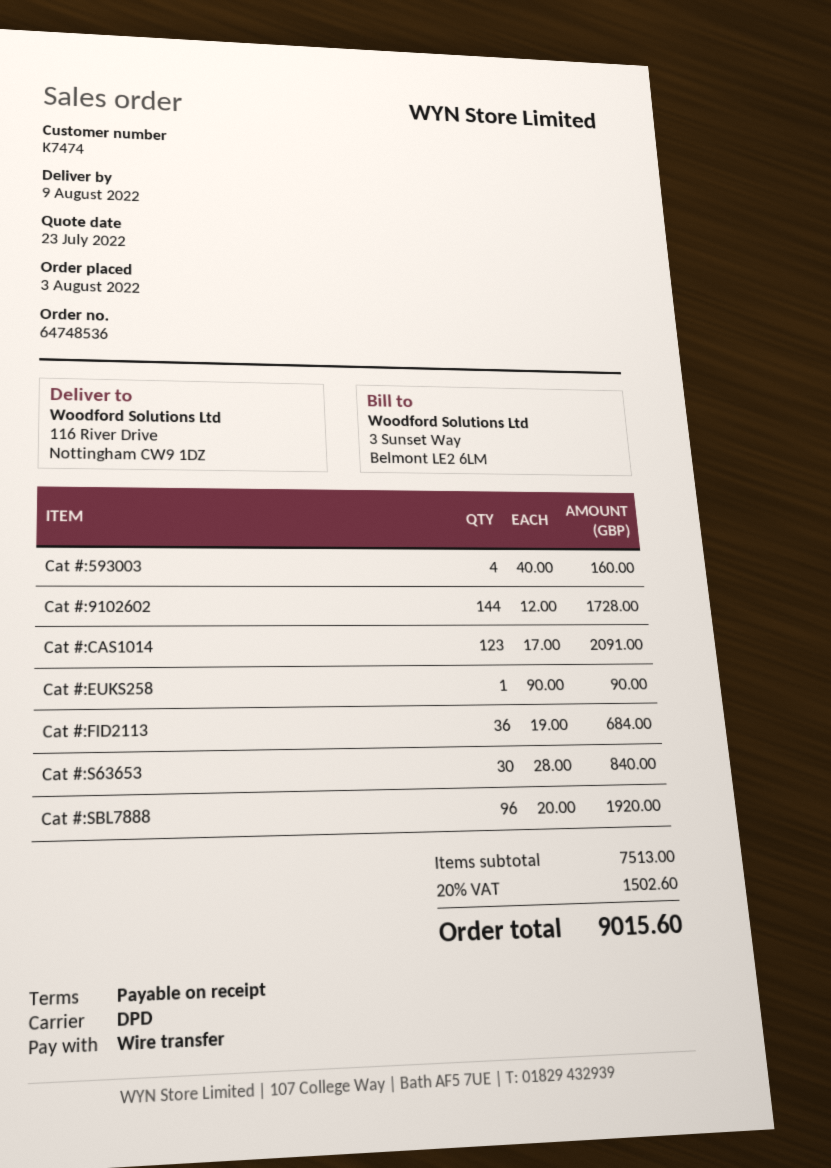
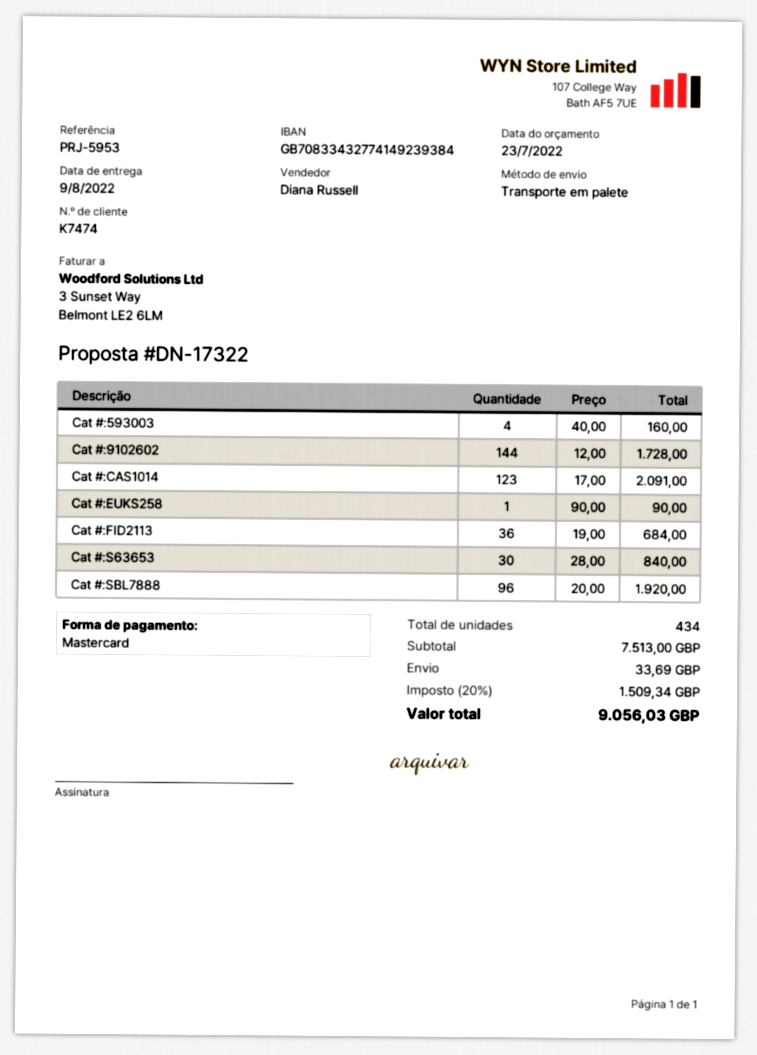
payment method: bank transfer -> Mastercard
shipping method: DPD -> pallet freight
shipping: none -> 33.69
tax: 20% = 1502.60 -> 20% = 1509.34
total: 9015.60 -> 9056.03

